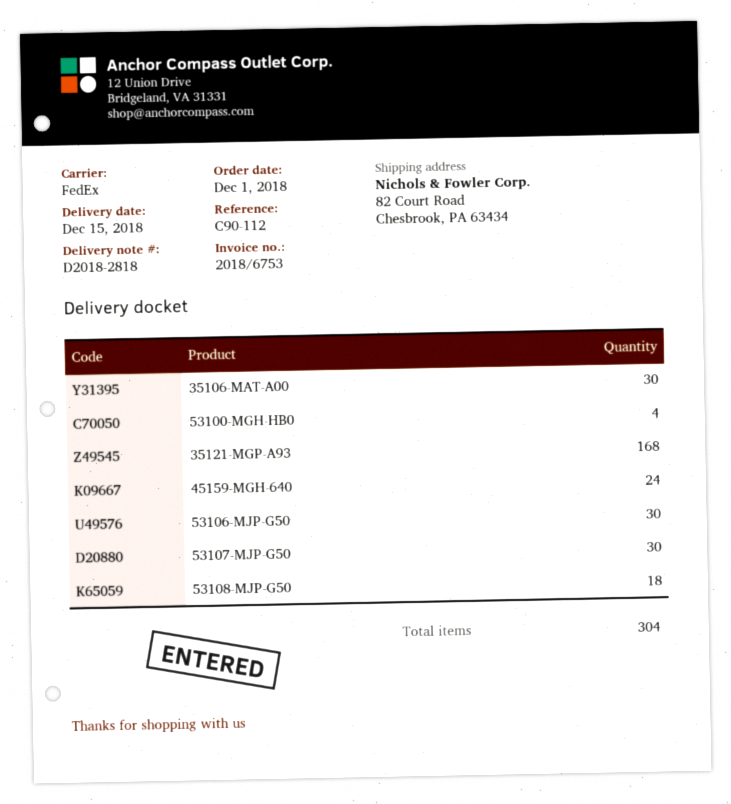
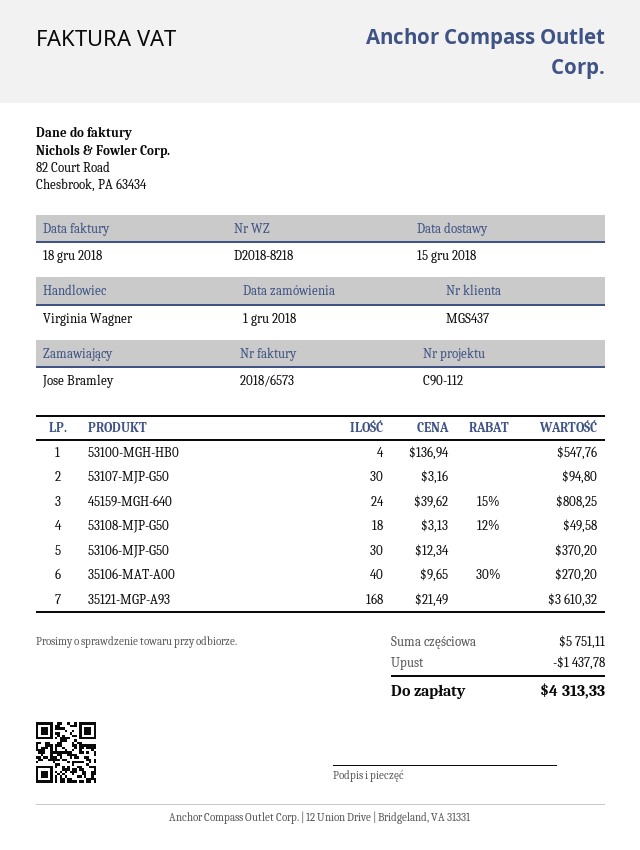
delivery note number: D2018-2818 -> D2018-8218
invoice number: 2018/6753 -> 2018/6573
35106-MAT-A00: 30 -> 40

